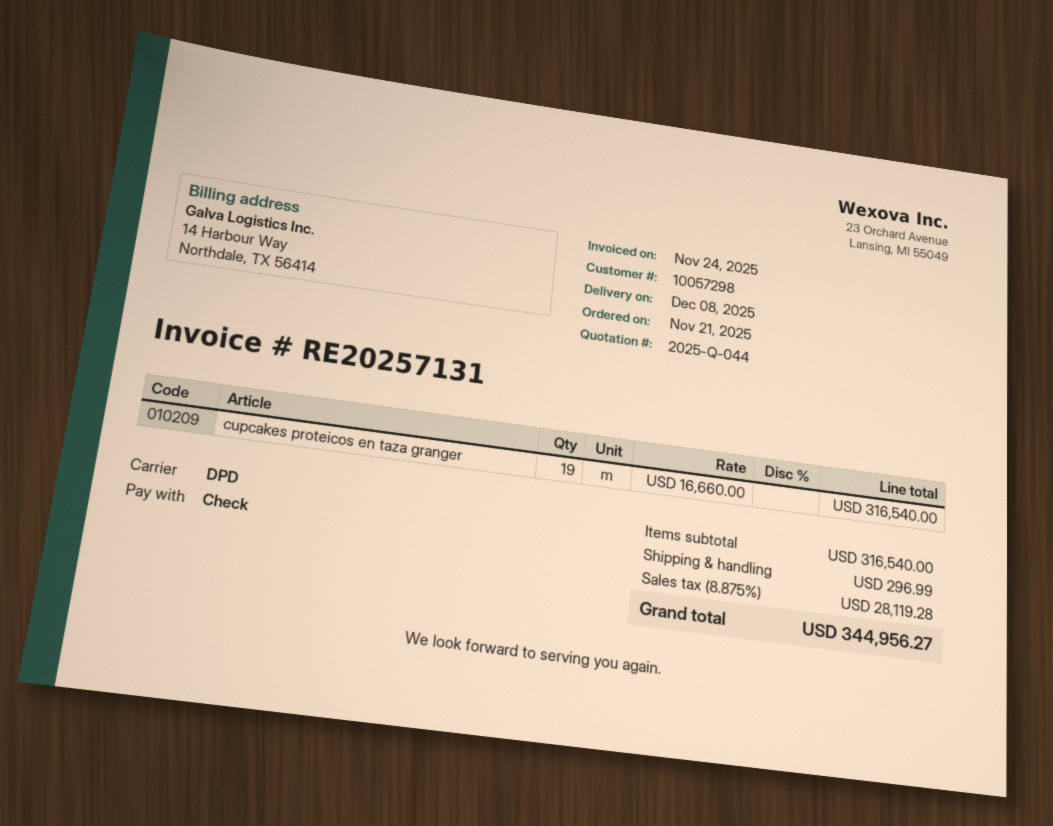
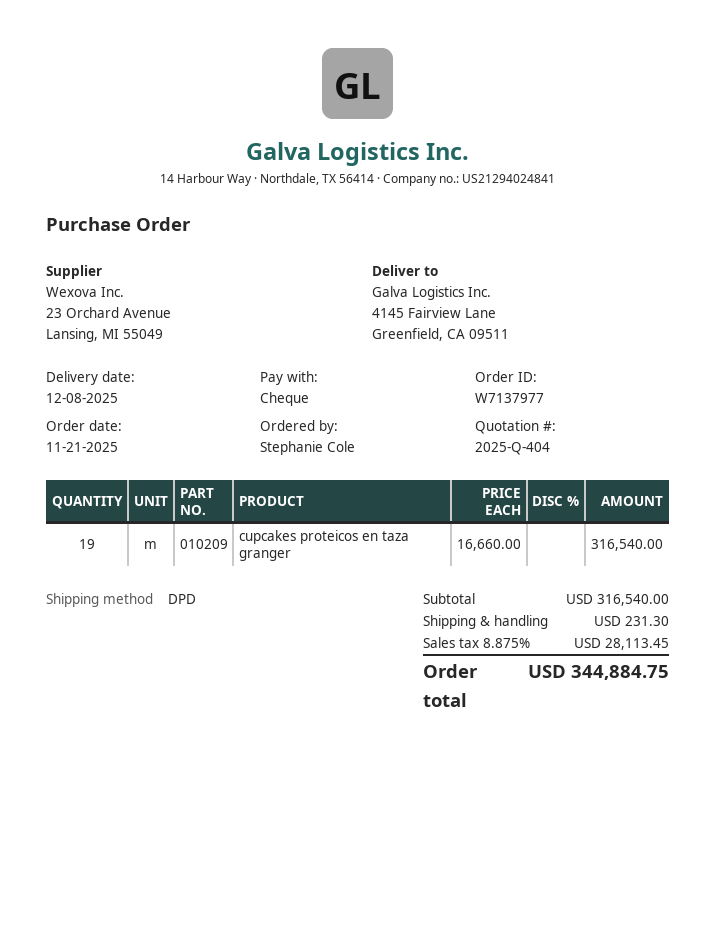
quote number: 2025-Q-044 -> 2025-Q-404
shipping: 296.99 -> 231.30
tax: 8.875% = 28119.28 -> 8.875% = 28113.45
total: 344956.27 -> 344884.75

